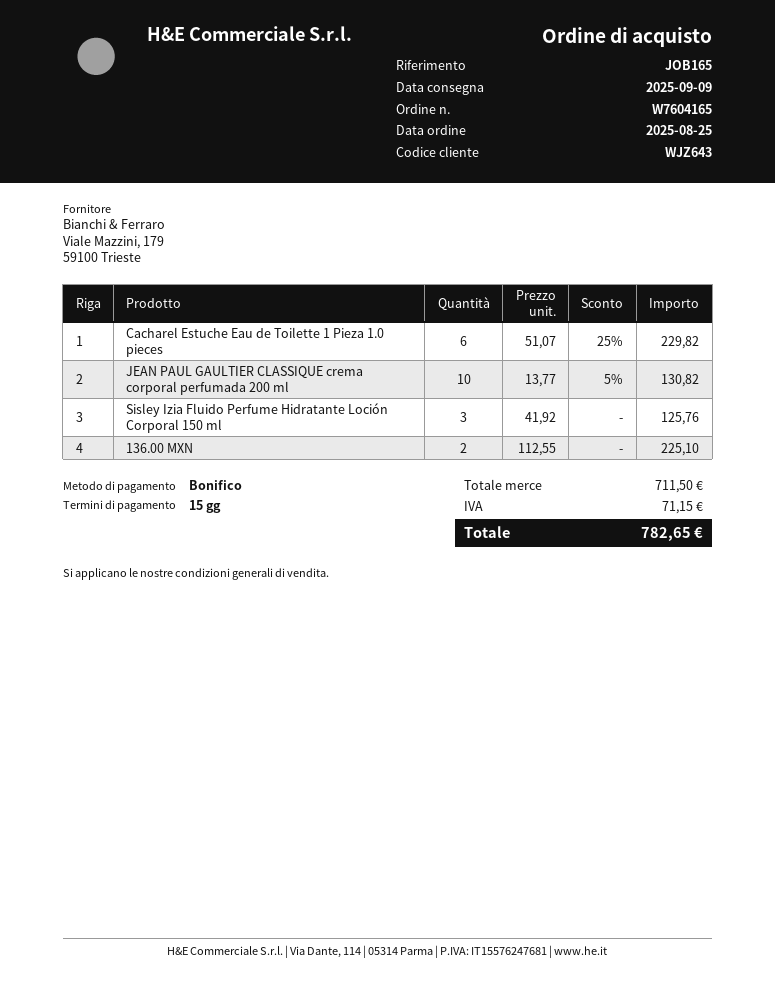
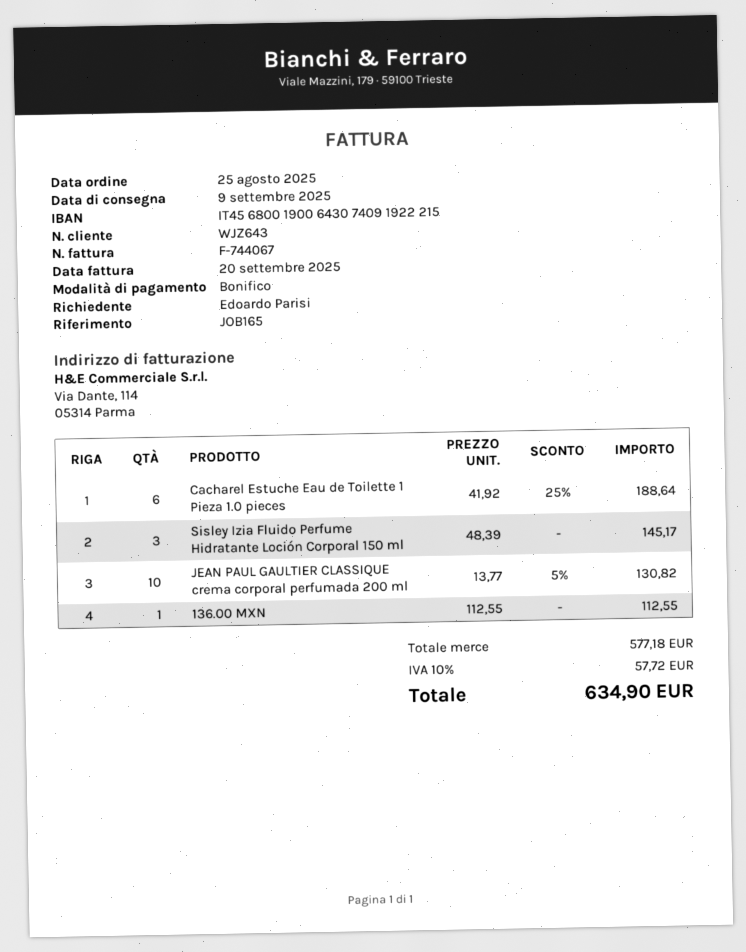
Cacharel Estuche Eau de Toilette 1 Pieza 1.0 pieces: 6 x 51.07 - 25% = 229.82 -> 6 x 41.92 - 25% = 188.64
Sisley Izia Fluido Perfume Hidratante Loción Corporal 150 ml: 3 x 41.92 = 125.76 -> 3 x 48.39 = 145.17
136.00 MXN: 2 x 112.55 = 225.10 -> 1 x 112.55 = 112.55
subtotal: 711.50 -> 577.18
tax: 71.15 -> 57.72
total: 782.65 -> 634.90

